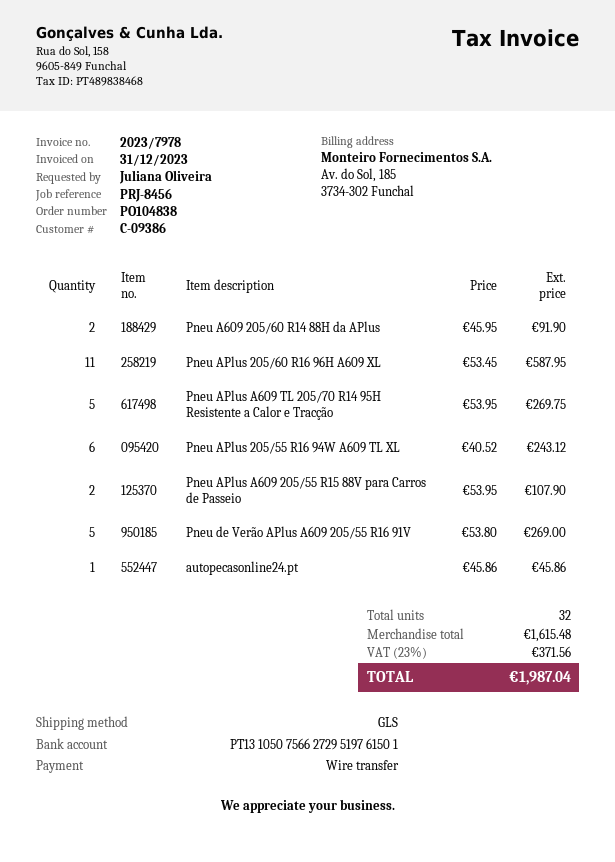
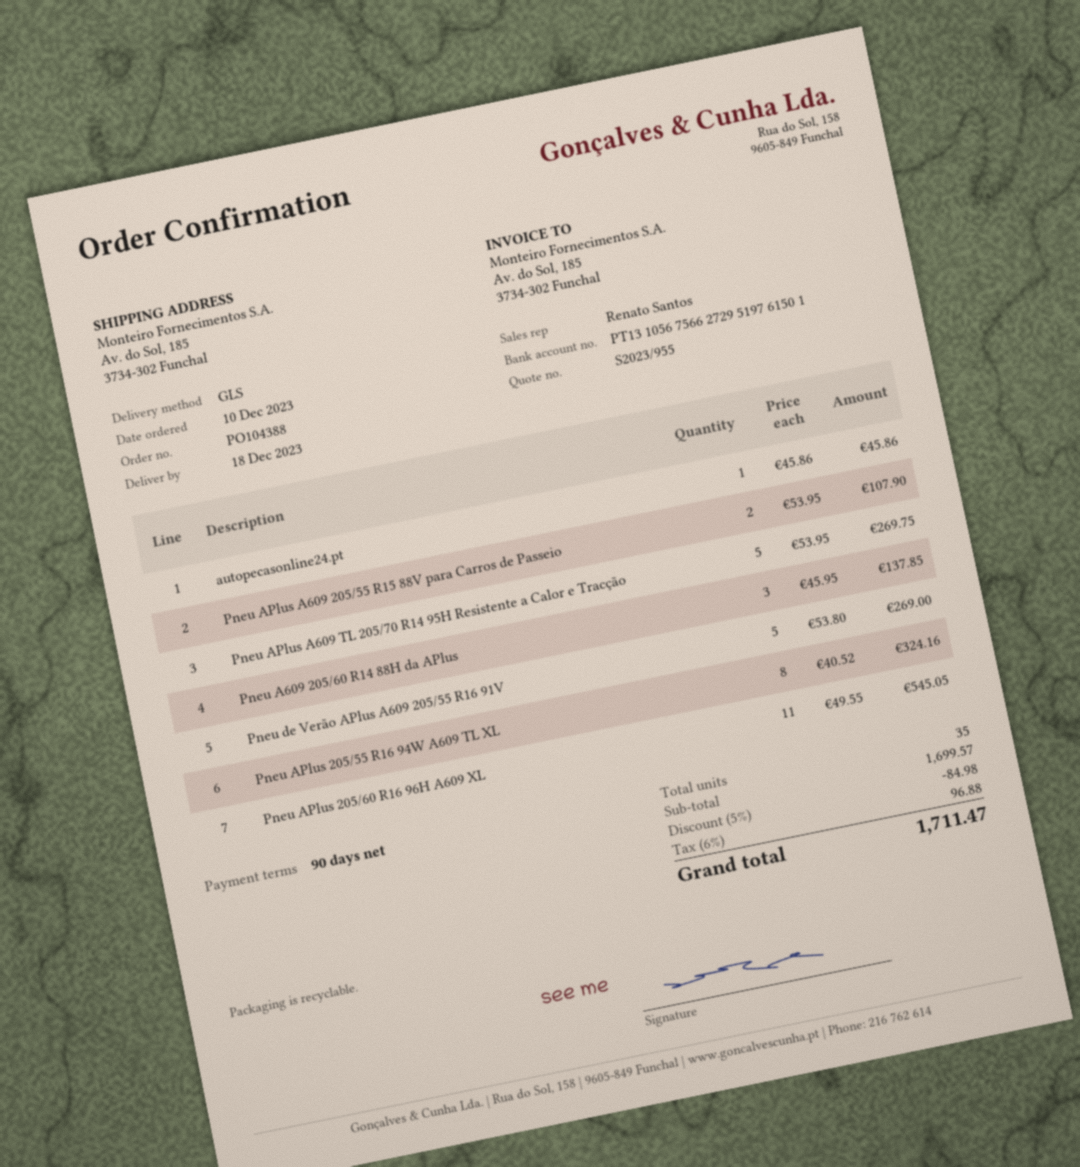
order number: PO104838 -> PO104388
bank account: PT13105075662729519761501 -> PT13105675662729519761501
Pneu A609 205/60 R14 88H da APlus: 2 x 45.95 = 91.90 -> 3 x 45.95 = 137.85
Pneu APlus 205/60 R16 96H A609 XL: 11 x 53.45 = 587.95 -> 11 x 49.55 = 545.05
Pneu APlus 205/55 R16 94W A609 TL XL: 6 x 40.52 = 243.12 -> 8 x 40.52 = 324.16
total quantity: 32 -> 35
subtotal: 1615.48 -> 1699.57
discount: none -> 5% = 84.98
tax: 23% = 371.56 -> 6% = 96.88
total: 1987.04 -> 1711.47

